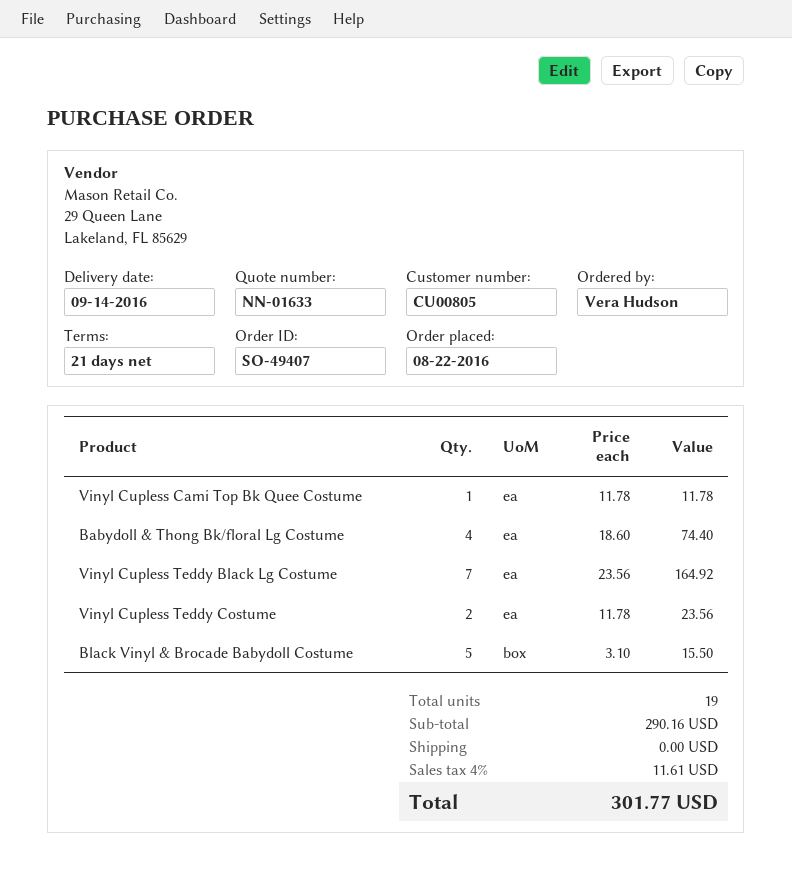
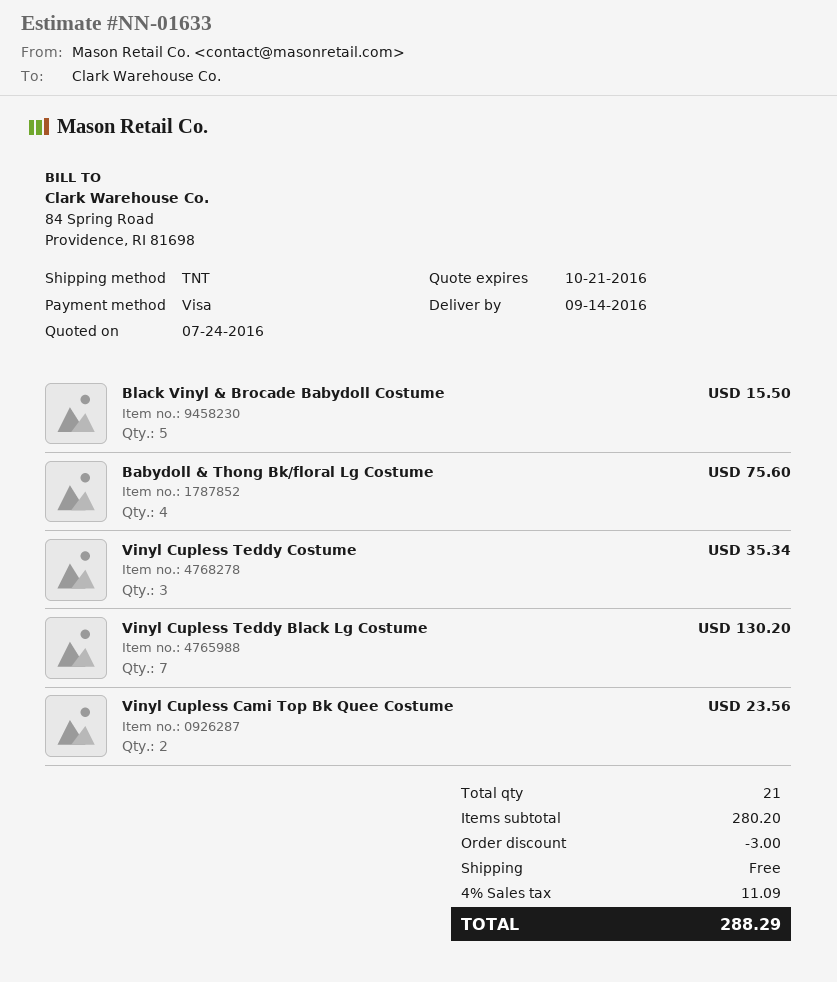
Vinyl Cupless Cami Top Bk Quee Costume: 1 for 11.78 -> 2 for 23.56
Babydoll & Thong Bk/floral Lg Costume: 4 for 74.40 -> 4 for 75.60
Vinyl Cupless Teddy Black Lg Costume: 7 for 164.92 -> 7 for 130.20
Vinyl Cupless Teddy Costume: 2 for 23.56 -> 3 for 35.34
total quantity: 19 -> 21
subtotal: 290.16 -> 280.20
discount: none -> 3.00
tax: 4% = 11.61 -> 4% = 11.09
total: 301.77 -> 288.29

